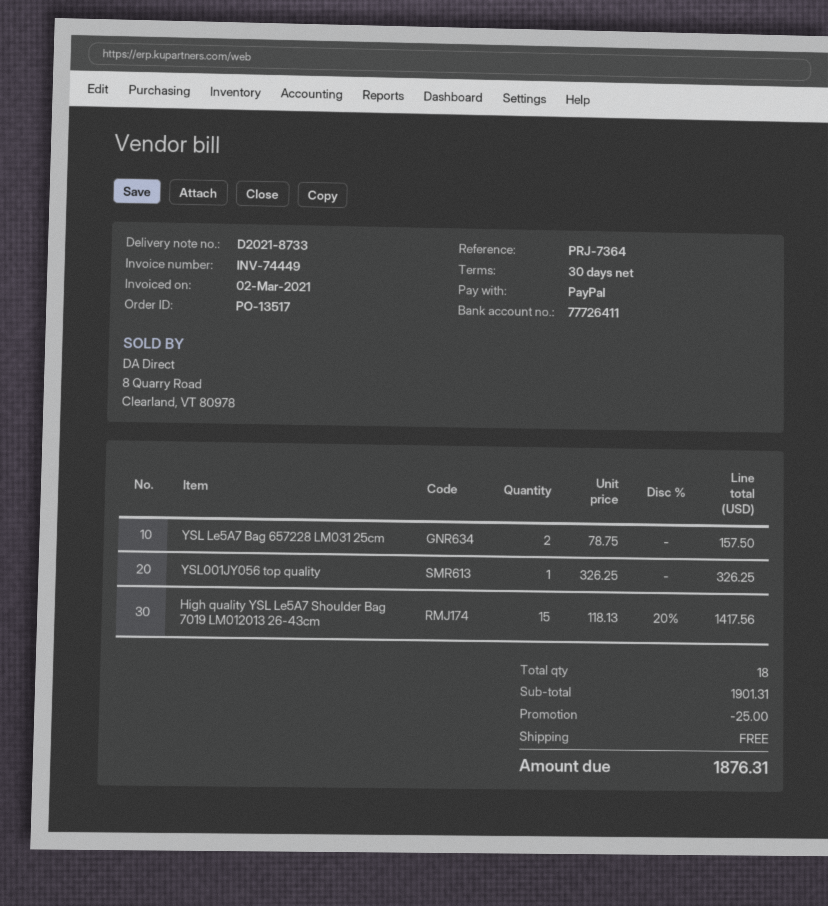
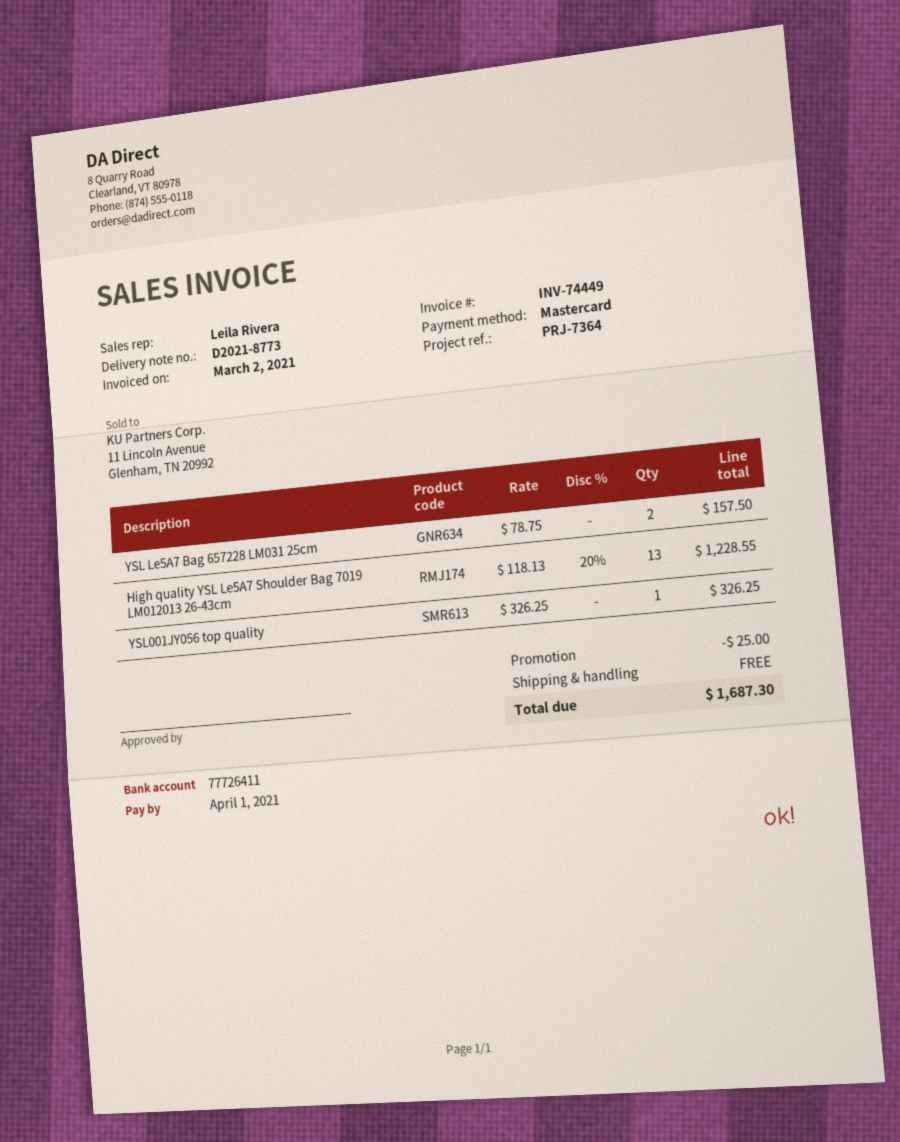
delivery note number: D2021-8733 -> D2021-8773
payment method: PayPal -> Mastercard
High quality YSL Le5A7 Shoulder Bag 7019 LM012013 26-43cm: 15 x 118.13 - 20% = 1417.56 -> 13 x 118.13 - 20% = 1228.55
total: 1876.31 -> 1687.30

